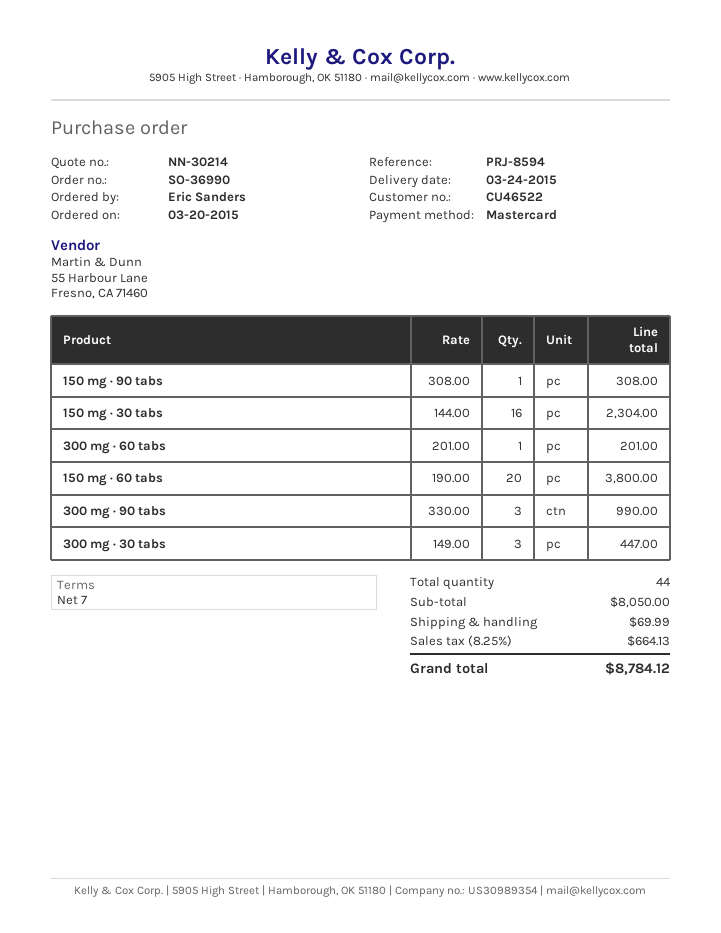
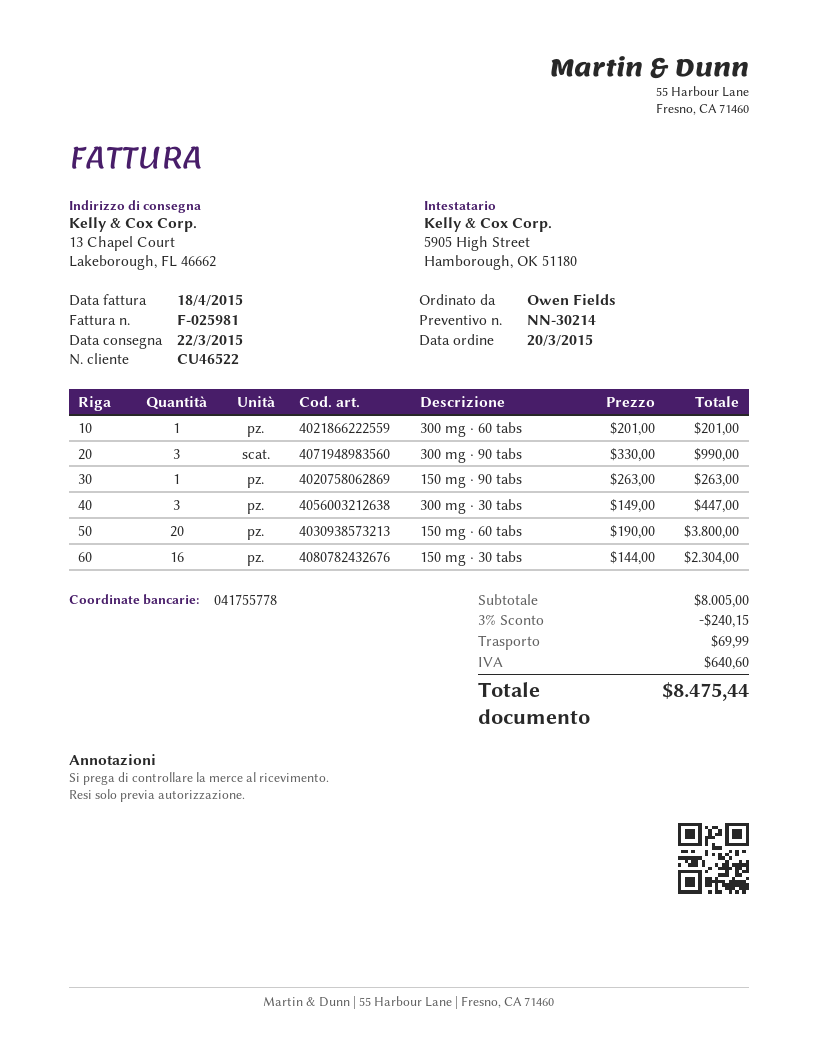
delivery date: 2015-03-24 -> 2015-03-22
ordered by: Eric Sanders -> Owen Fields
150 mg · 90 tabs: 1 x 308.00 = 308.00 -> 1 x 263.00 = 263.00
subtotal: 8050.00 -> 8005.00
discount: none -> 3% = 240.15
tax: 664.13 -> 640.60
total: 8784.12 -> 8475.44

